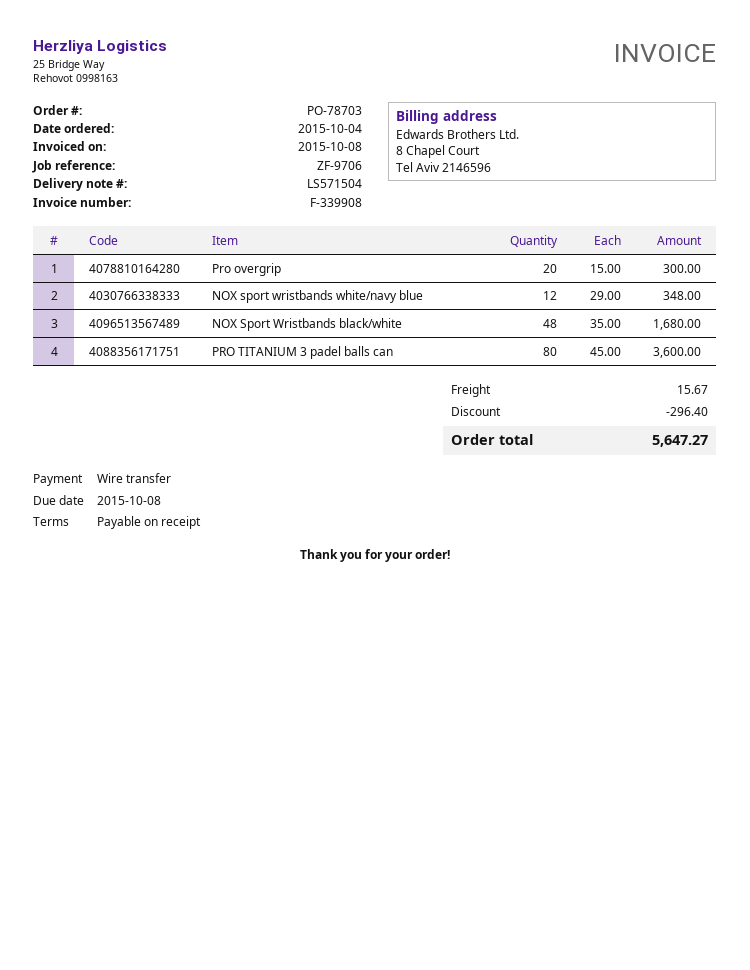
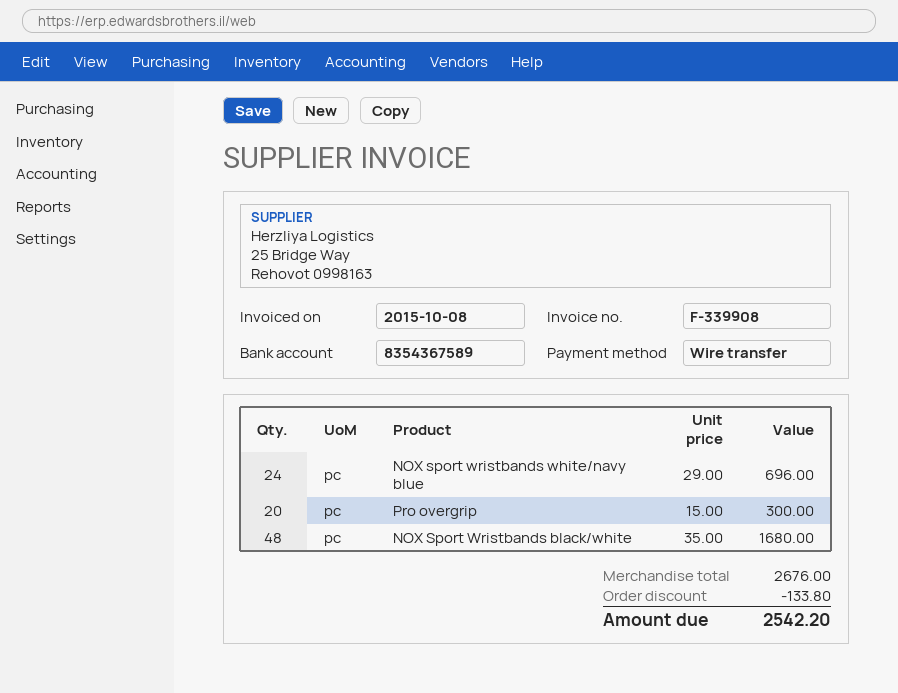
NOX sport wristbands white/navy blue: 12 x 29.00 = 348.00 -> 24 x 29.00 = 696.00
PRO TITANIUM 3 padel balls can: 80 x 45.00 = 3600.00 -> none
discount: 296.40 -> 133.80
shipping: 15.67 -> none
total: 5647.27 -> 2542.20

